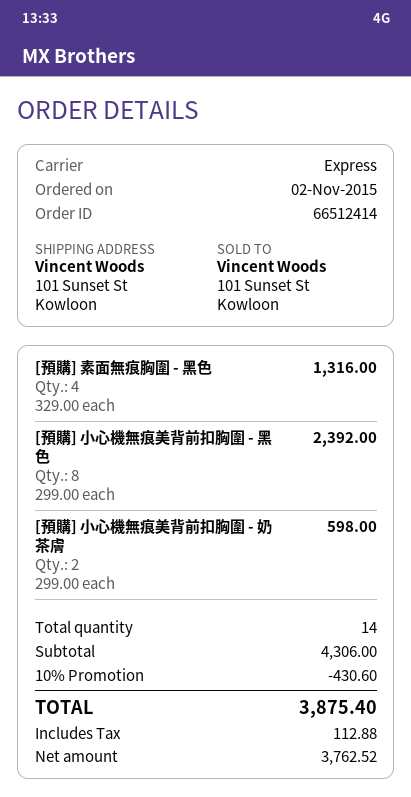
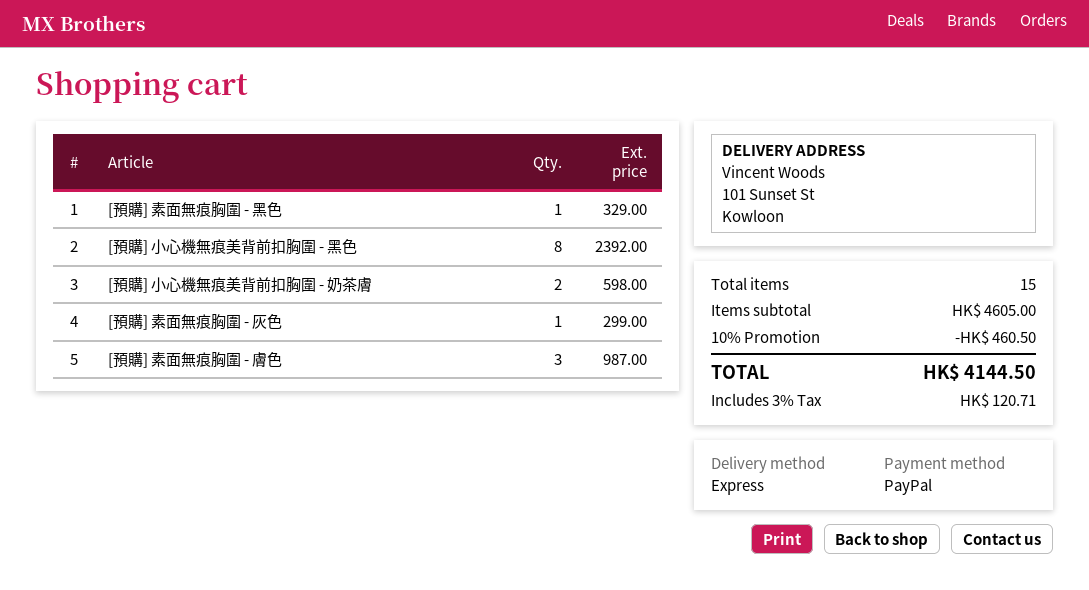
[預購] 素面無痕胸圍 - 黑色: 4 for 1316.00 -> 1 for 329.00
[預購] 素面無痕胸圍 - 灰色: none -> 1 for 299.00
[預購] 素面無痕胸圍 - 膚色: none -> 3 for 987.00
total quantity: 14 -> 15
subtotal: 4306.00 -> 4605.00
discount: 10% = 430.60 -> 10% = 460.50
tax: 112.88 -> 120.71
total: 3875.40 -> 4144.50

